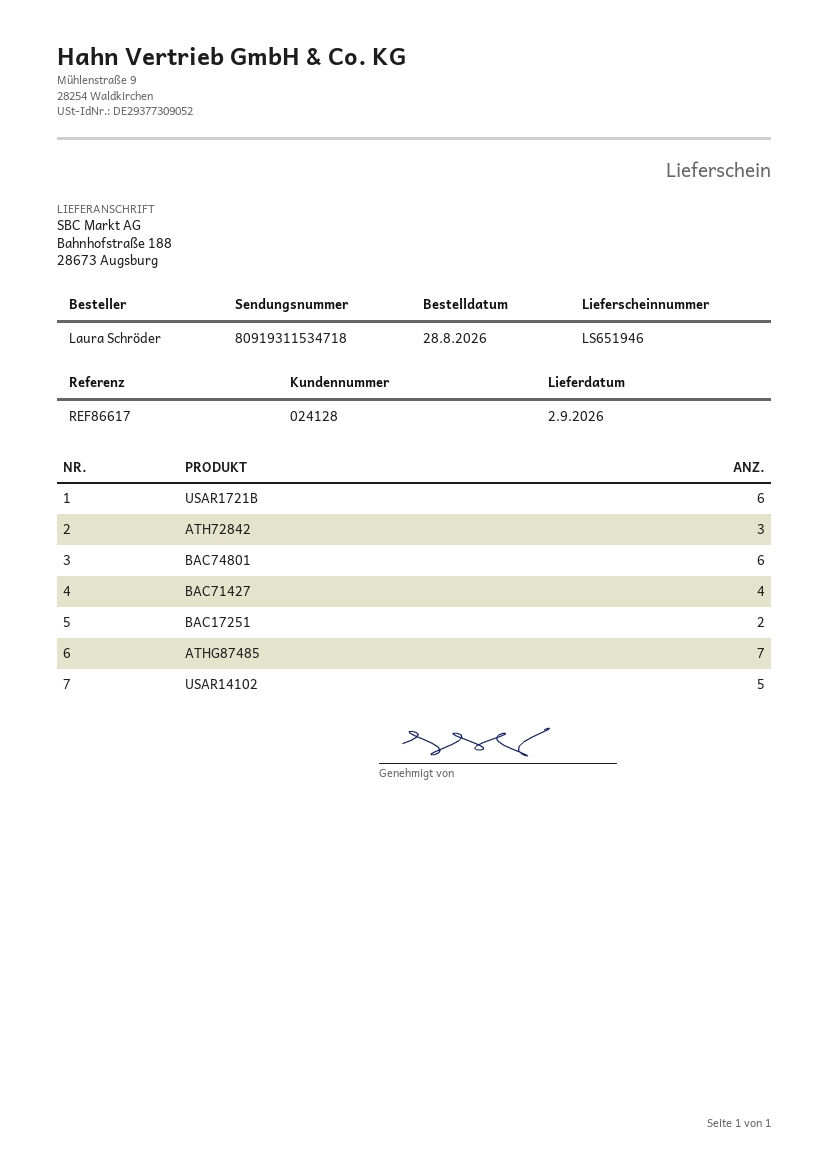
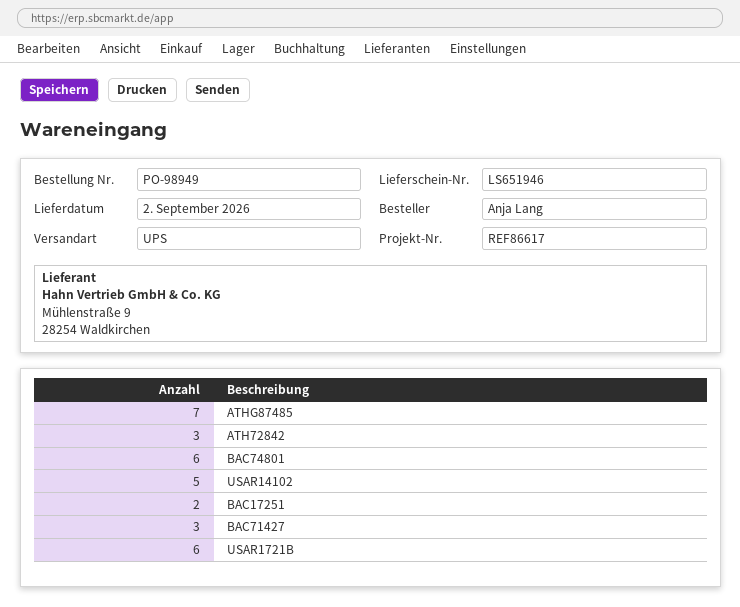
ordered by: Laura Schröder -> Anja Lang
BAC71427: 4 -> 3

